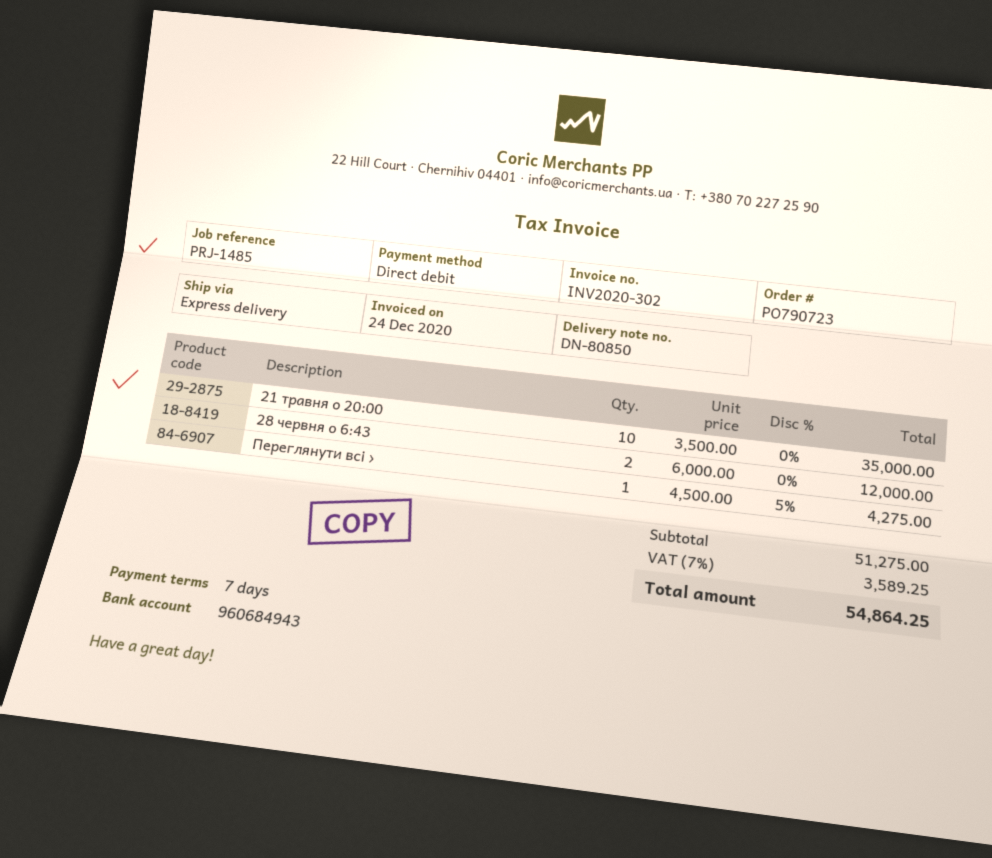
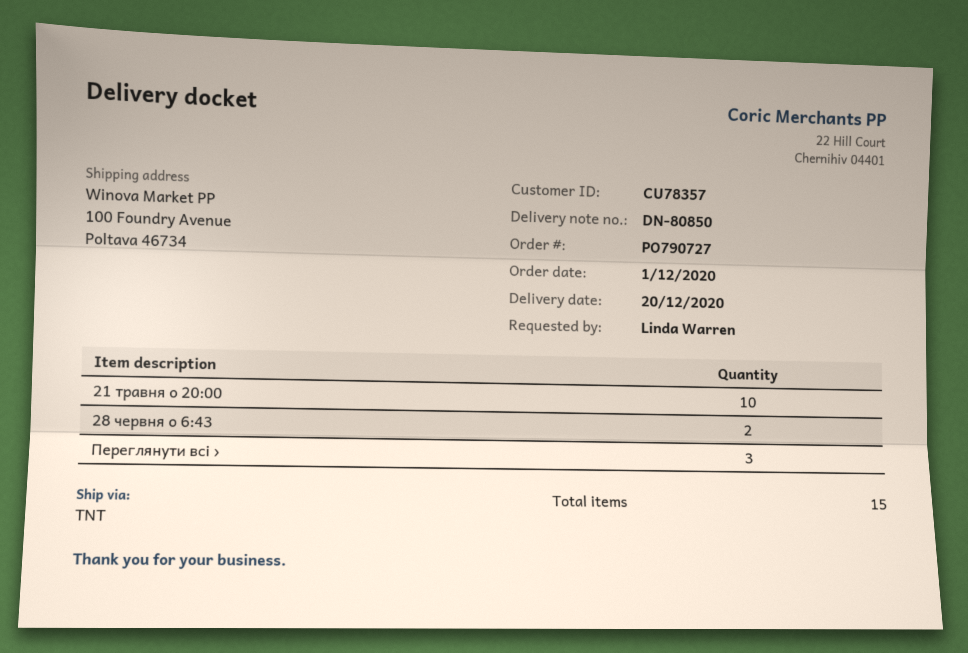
order number: PO790723 -> PO790727
shipping method: express -> TNT
Переглянути всі ›: 1 -> 3

